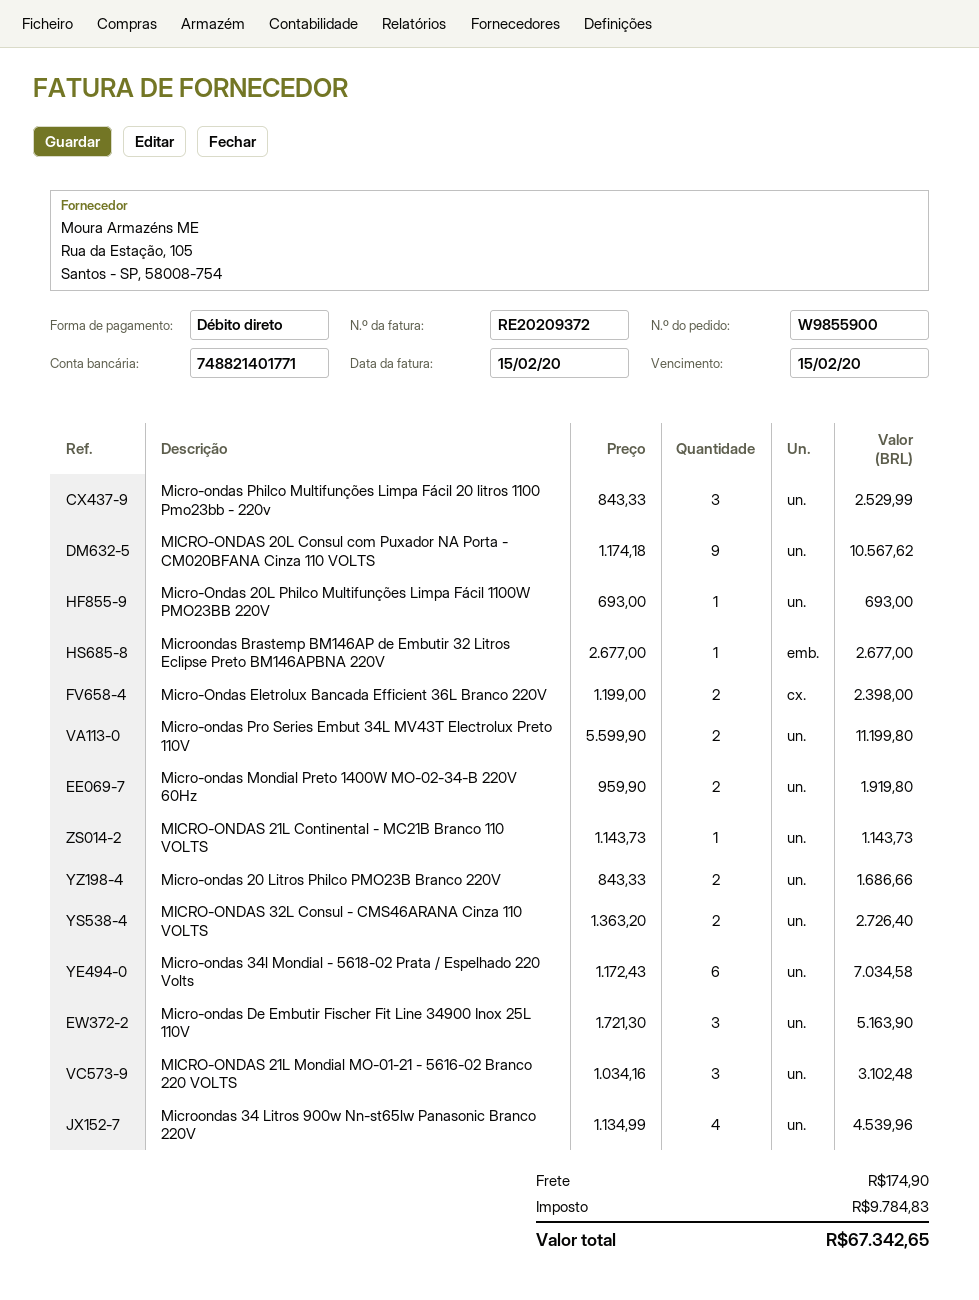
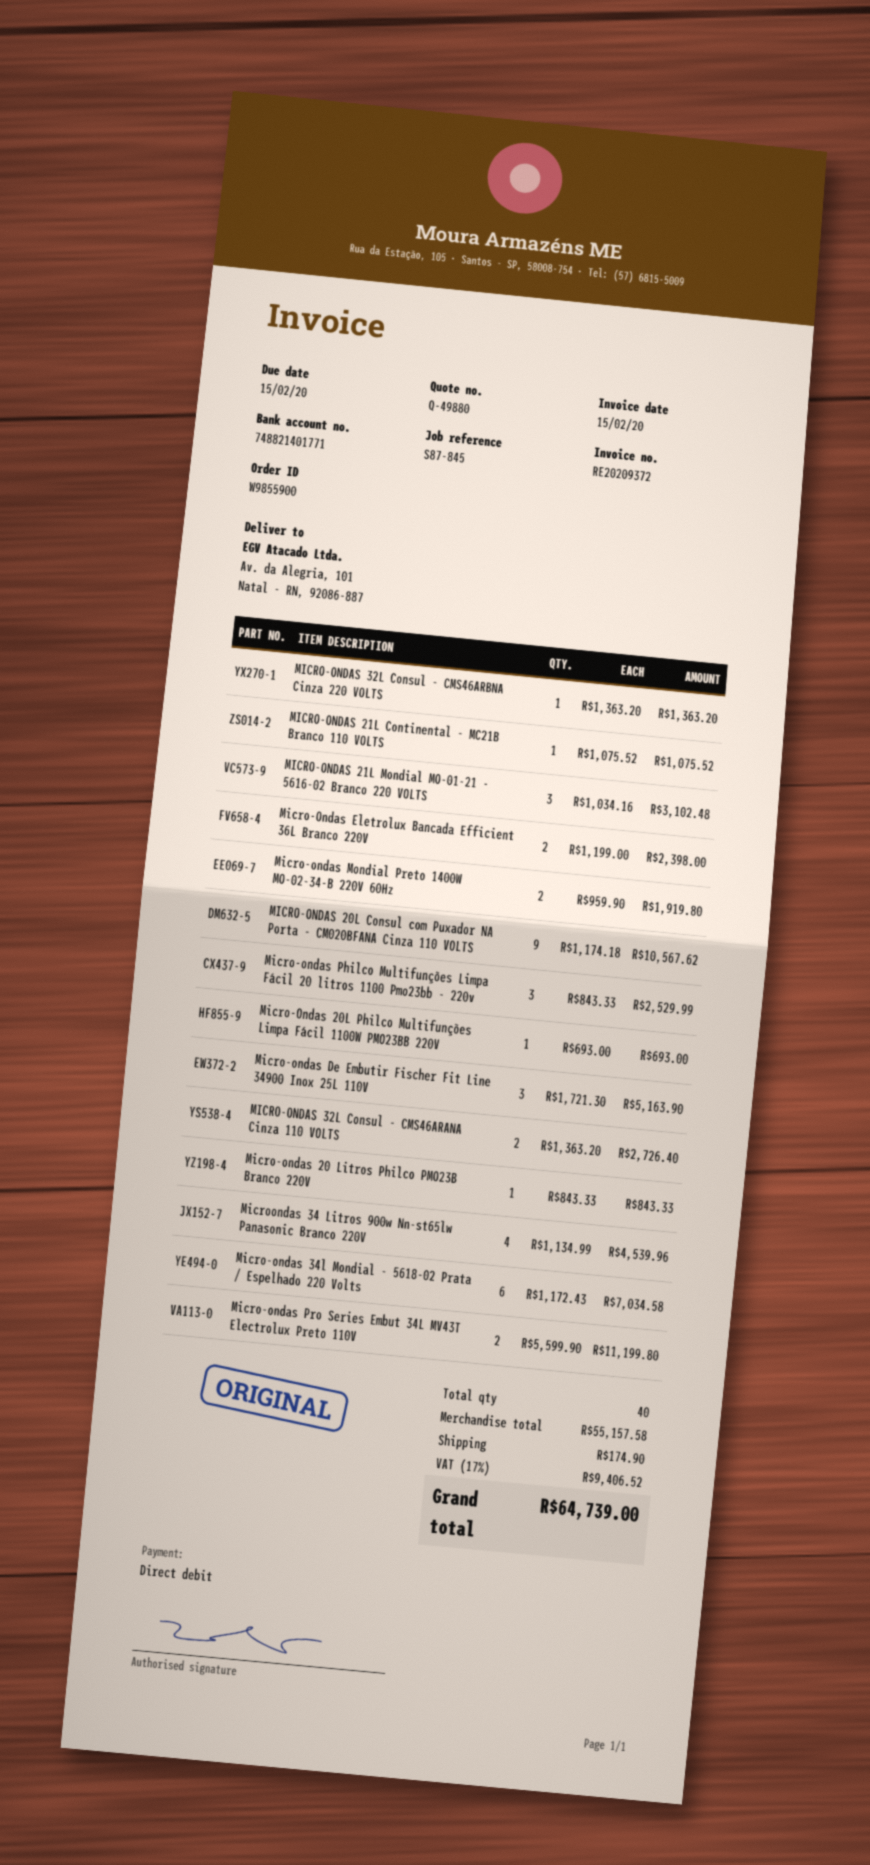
Microondas Brastemp BM146AP de Embutir 32 Litros Eclipse Preto BM146APBNA 220V: 1 x 2677.00 = 2677.00 -> none
MICRO-ONDAS 21L Continental - MC21B Branco 110 VOLTS: 1 x 1143.73 = 1143.73 -> 1 x 1075.52 = 1075.52
Micro-ondas 20 Litros Philco PMO23B Branco 220V: 2 x 843.33 = 1686.66 -> 1 x 843.33 = 843.33
MICRO-ONDAS 32L Consul - CMS46ARBNA Cinza 220 VOLTS: none -> 1 x 1363.20 = 1363.20
tax: 9784.83 -> 9406.52
total: 67342.65 -> 64739.00

